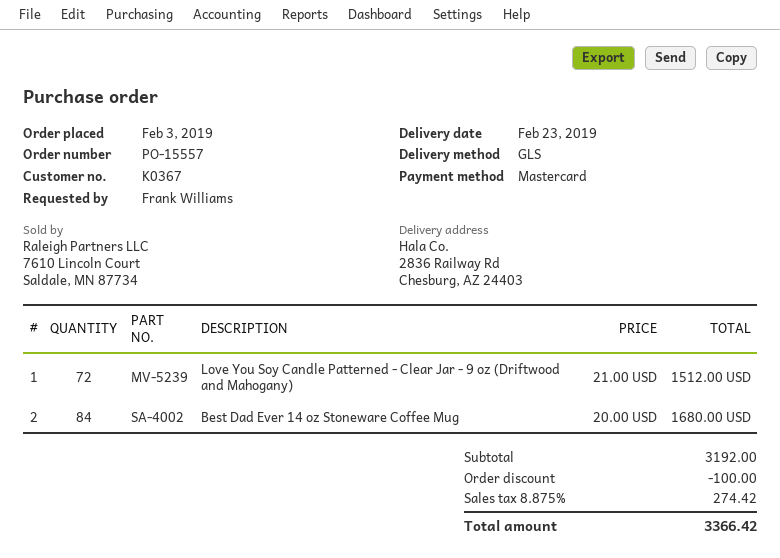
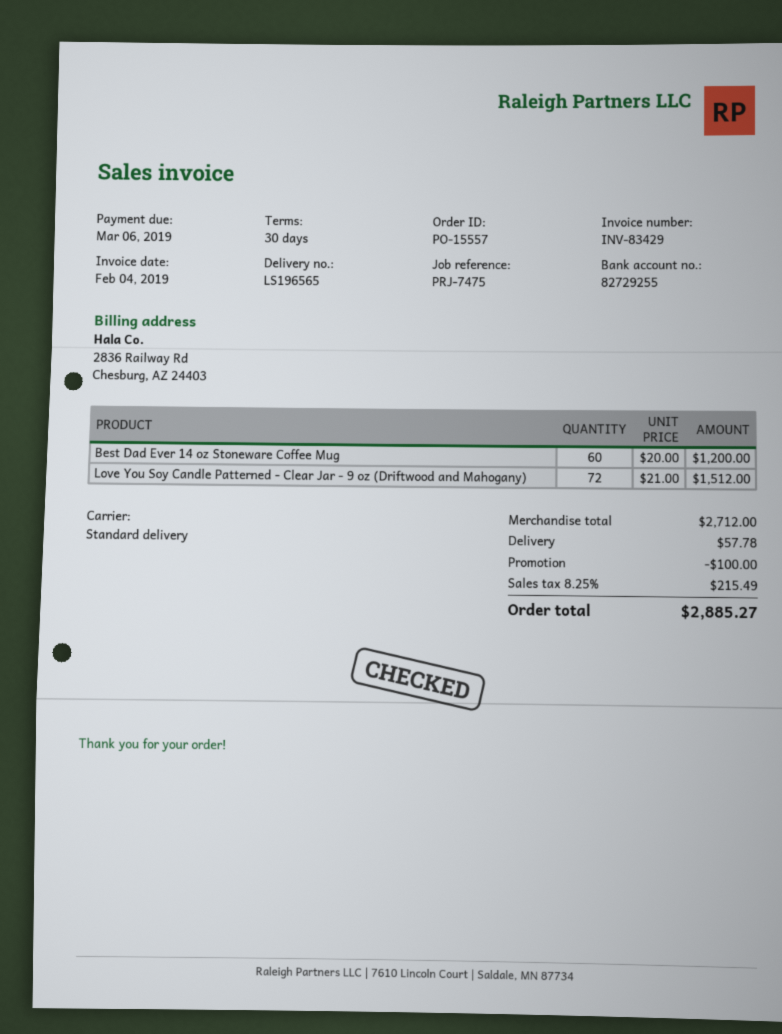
shipping method: GLS -> standard
Best Dad Ever 14 oz Stoneware Coffee Mug: 84 x 20.00 = 1680.00 -> 60 x 20.00 = 1200.00
subtotal: 3192.00 -> 2712.00
shipping: none -> 57.78
tax: 8.875% = 274.42 -> 8.25% = 215.49
total: 3366.42 -> 2885.27

